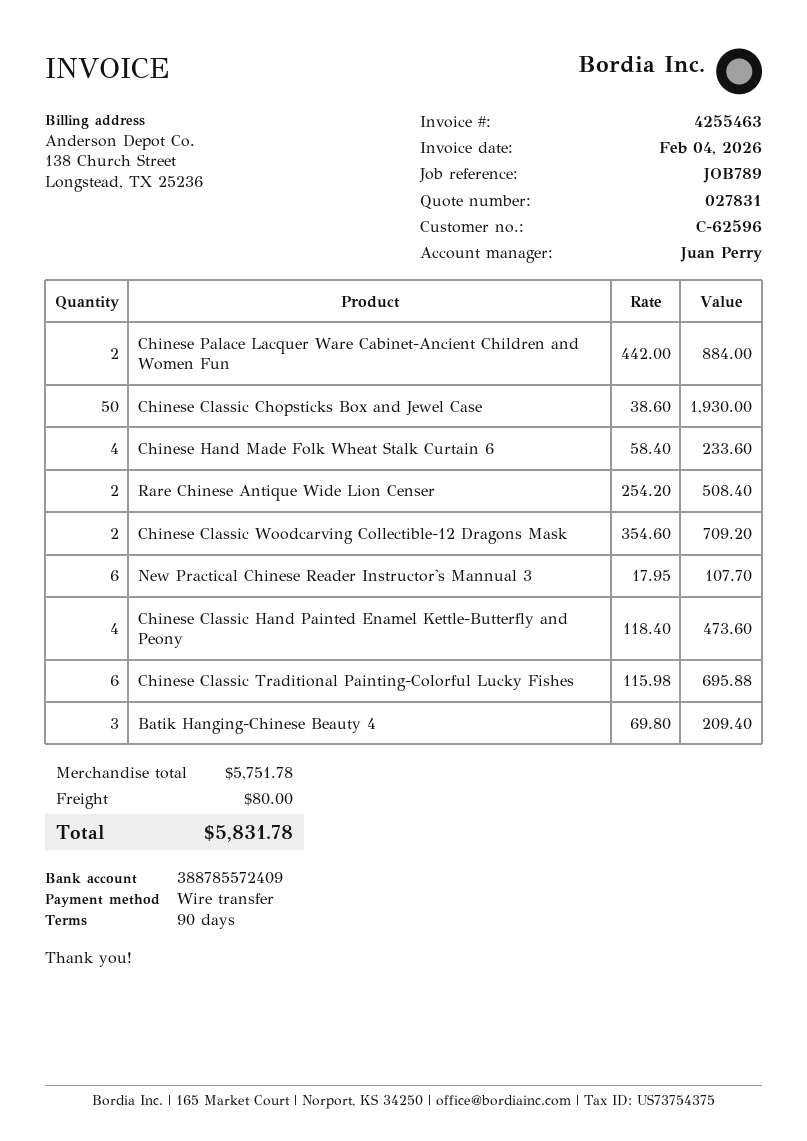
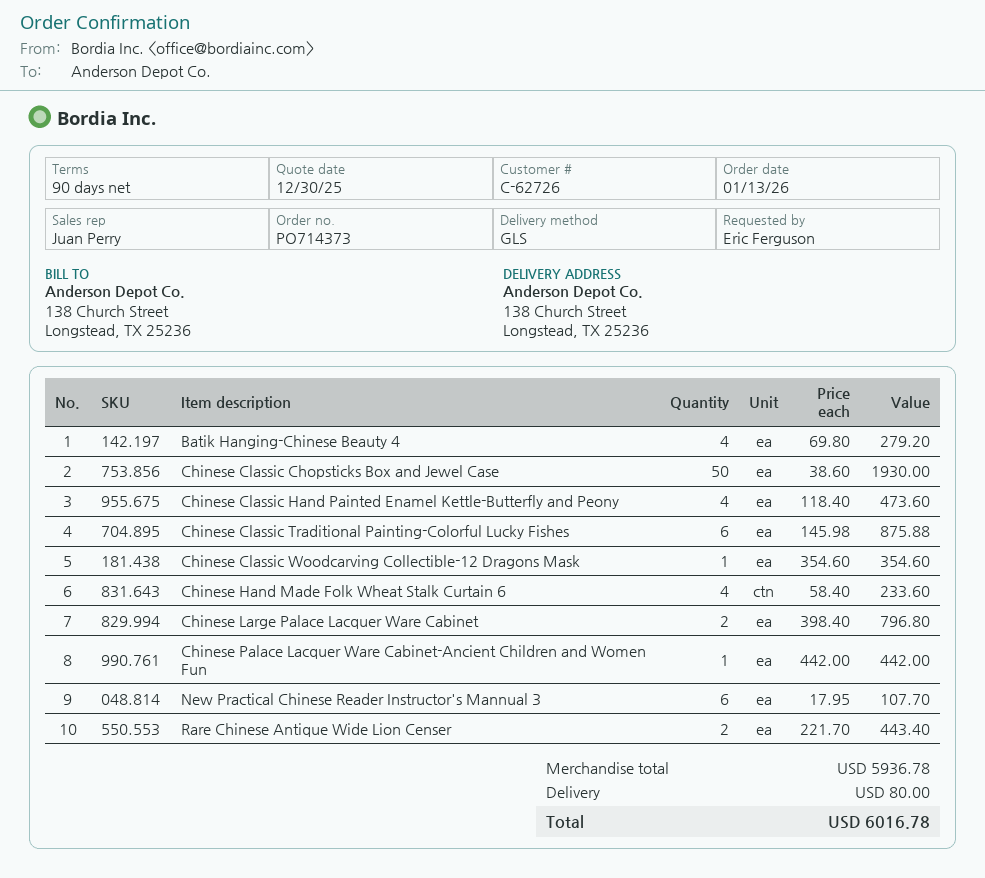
customer number: C-62596 -> C-62726
Chinese Palace Lacquer Ware Cabinet-Ancient Children and Women Fun: 2 x 442.00 = 884.00 -> 1 x 442.00 = 442.00
Rare Chinese Antique Wide Lion Censer: 2 x 254.20 = 508.40 -> 2 x 221.70 = 443.40
Chinese Classic Woodcarving Collectible-12 Dragons Mask: 2 x 354.60 = 709.20 -> 1 x 354.60 = 354.60
Chinese Classic Traditional Painting-Colorful Lucky Fishes: 6 x 115.98 = 695.88 -> 6 x 145.98 = 875.88
Batik Hanging-Chinese Beauty 4: 3 x 69.80 = 209.40 -> 4 x 69.80 = 279.20
Chinese Large Palace Lacquer Ware Cabinet: none -> 2 x 398.40 = 796.80
subtotal: 5751.78 -> 5936.78
total: 5831.78 -> 6016.78

